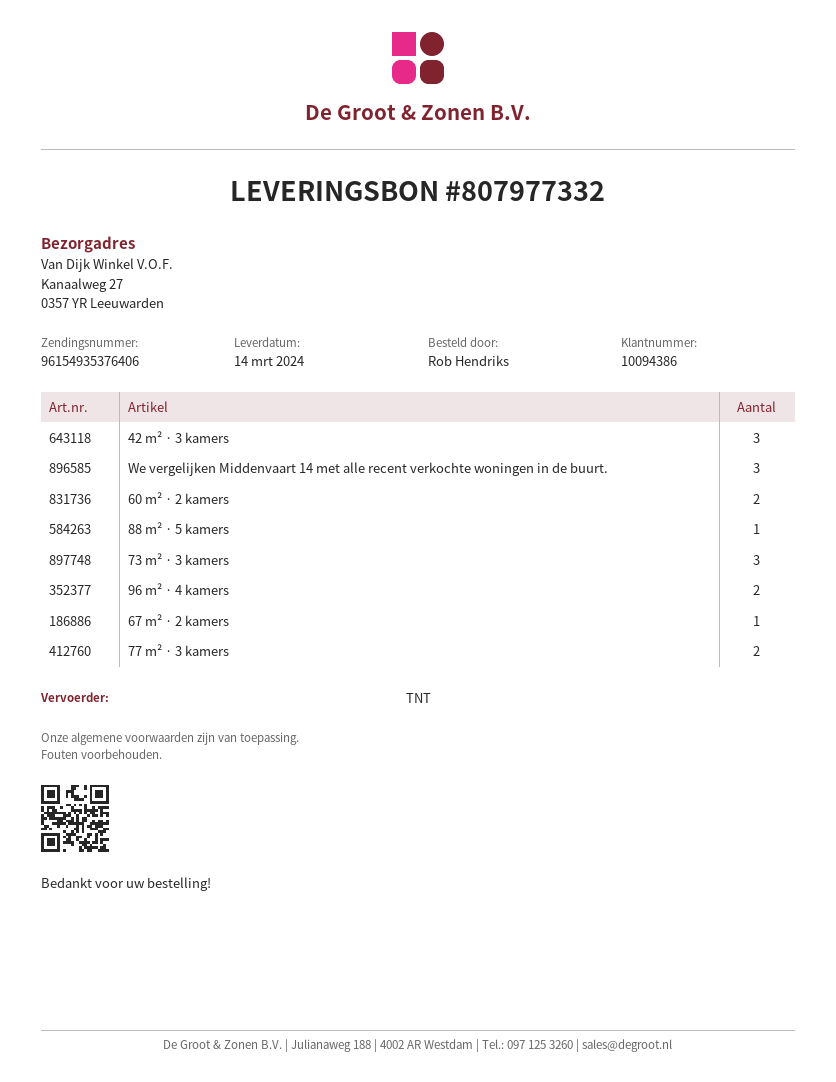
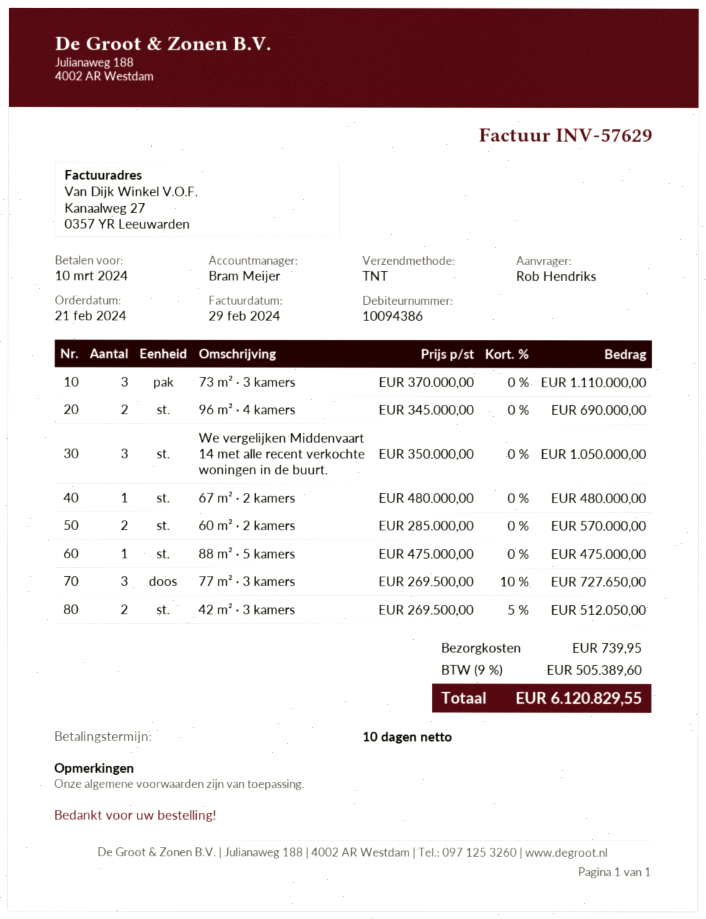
42 m² · 3 kamers: 3 -> 2
77 m² · 3 kamers: 2 -> 3

